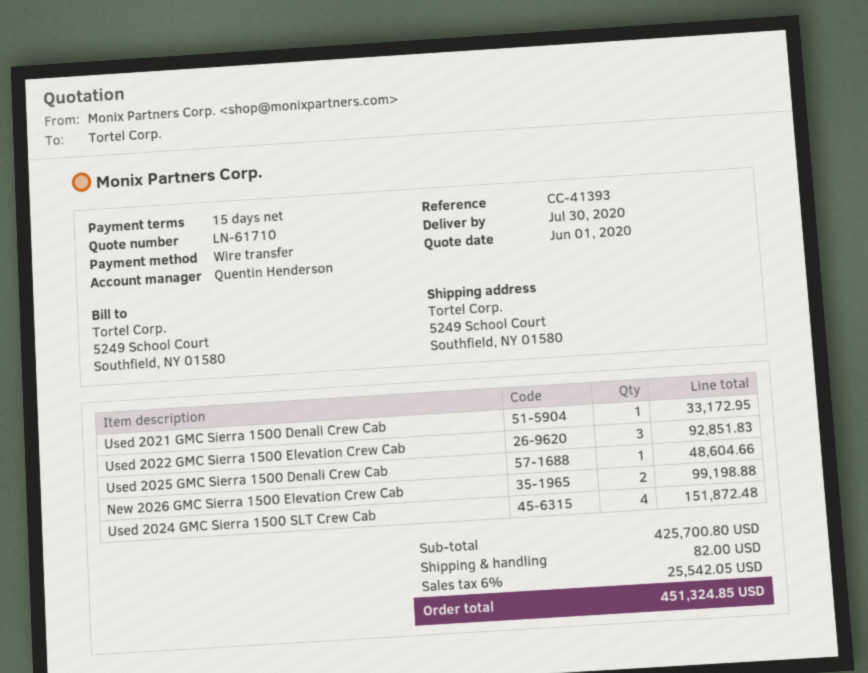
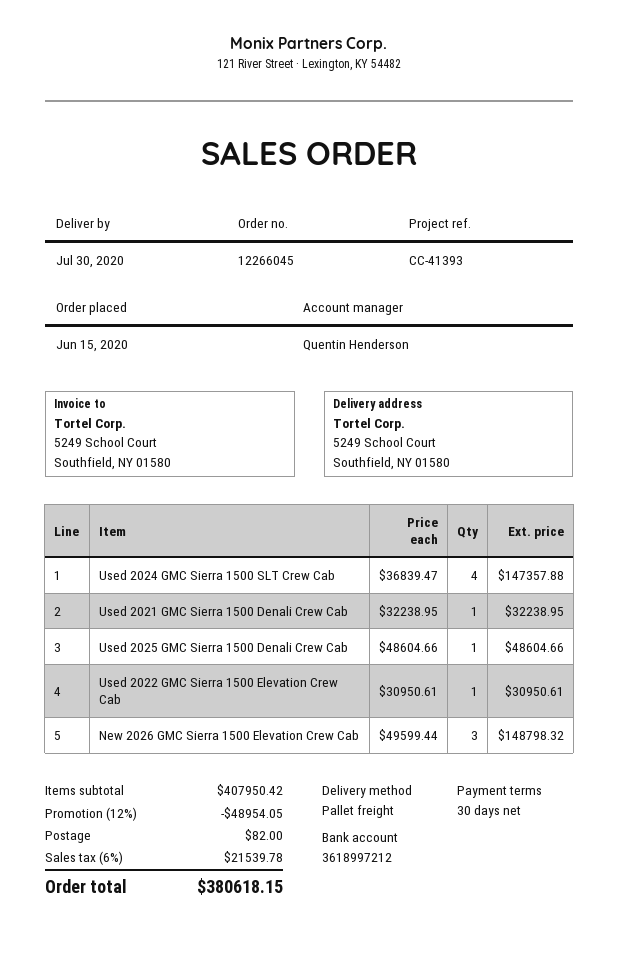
payment terms: 15 days -> 30 days
Used 2021 GMC Sierra 1500 Denali Crew Cab: 1 for 33172.95 -> 1 for 32238.95
Used 2022 GMC Sierra 1500 Elevation Crew Cab: 3 for 92851.83 -> 1 for 30950.61
New 2026 GMC Sierra 1500 Elevation Crew Cab: 2 for 99198.88 -> 3 for 148798.32
Used 2024 GMC Sierra 1500 SLT Crew Cab: 4 for 151872.48 -> 4 for 147357.88
subtotal: 425700.80 -> 407950.42
discount: none -> 12% = 48954.05
tax: 6% = 25542.05 -> 6% = 21539.78
total: 451324.85 -> 380618.15

